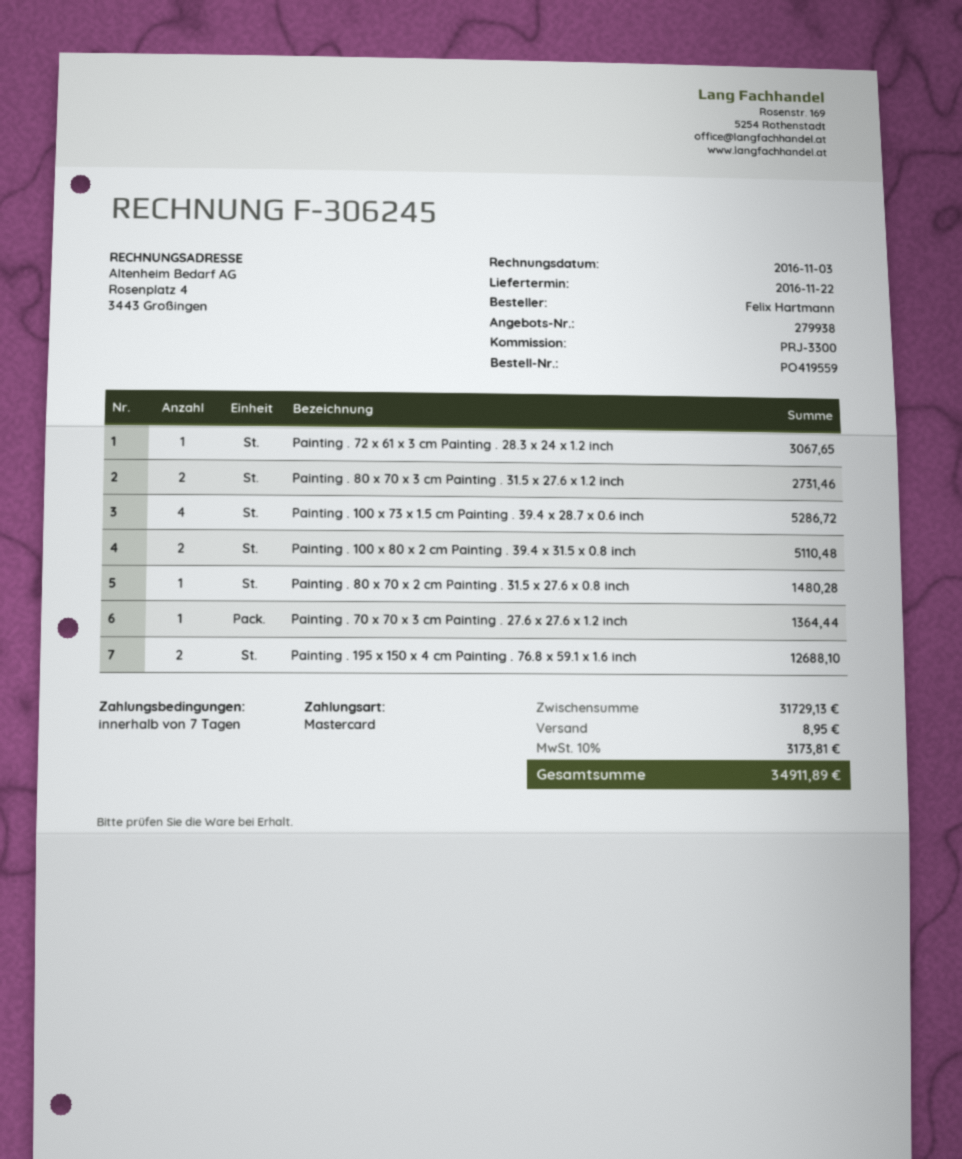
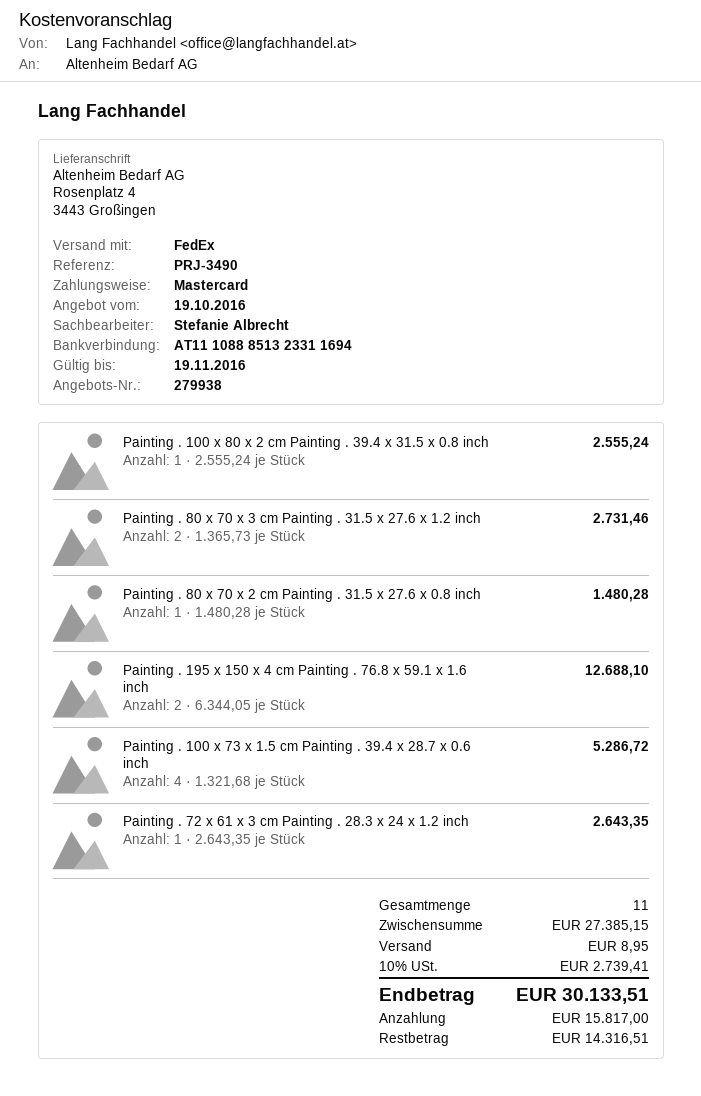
reference: PRJ-3300 -> PRJ-3490
Painting . 72 x 61 x 3 cm Painting . 28.3 x 24 x 1.2 inch: 1 for 3067.65 -> 1 for 2643.35
Painting . 100 x 80 x 2 cm Painting . 39.4 x 31.5 x 0.8 inch: 2 for 5110.48 -> 1 for 2555.24
Painting . 70 x 70 x 3 cm Painting . 27.6 x 27.6 x 1.2 inch: 1 for 1364.44 -> none
subtotal: 31729.13 -> 27385.15
tax: 10% = 3173.81 -> 10% = 2739.41
total: 34911.89 -> 30133.51

